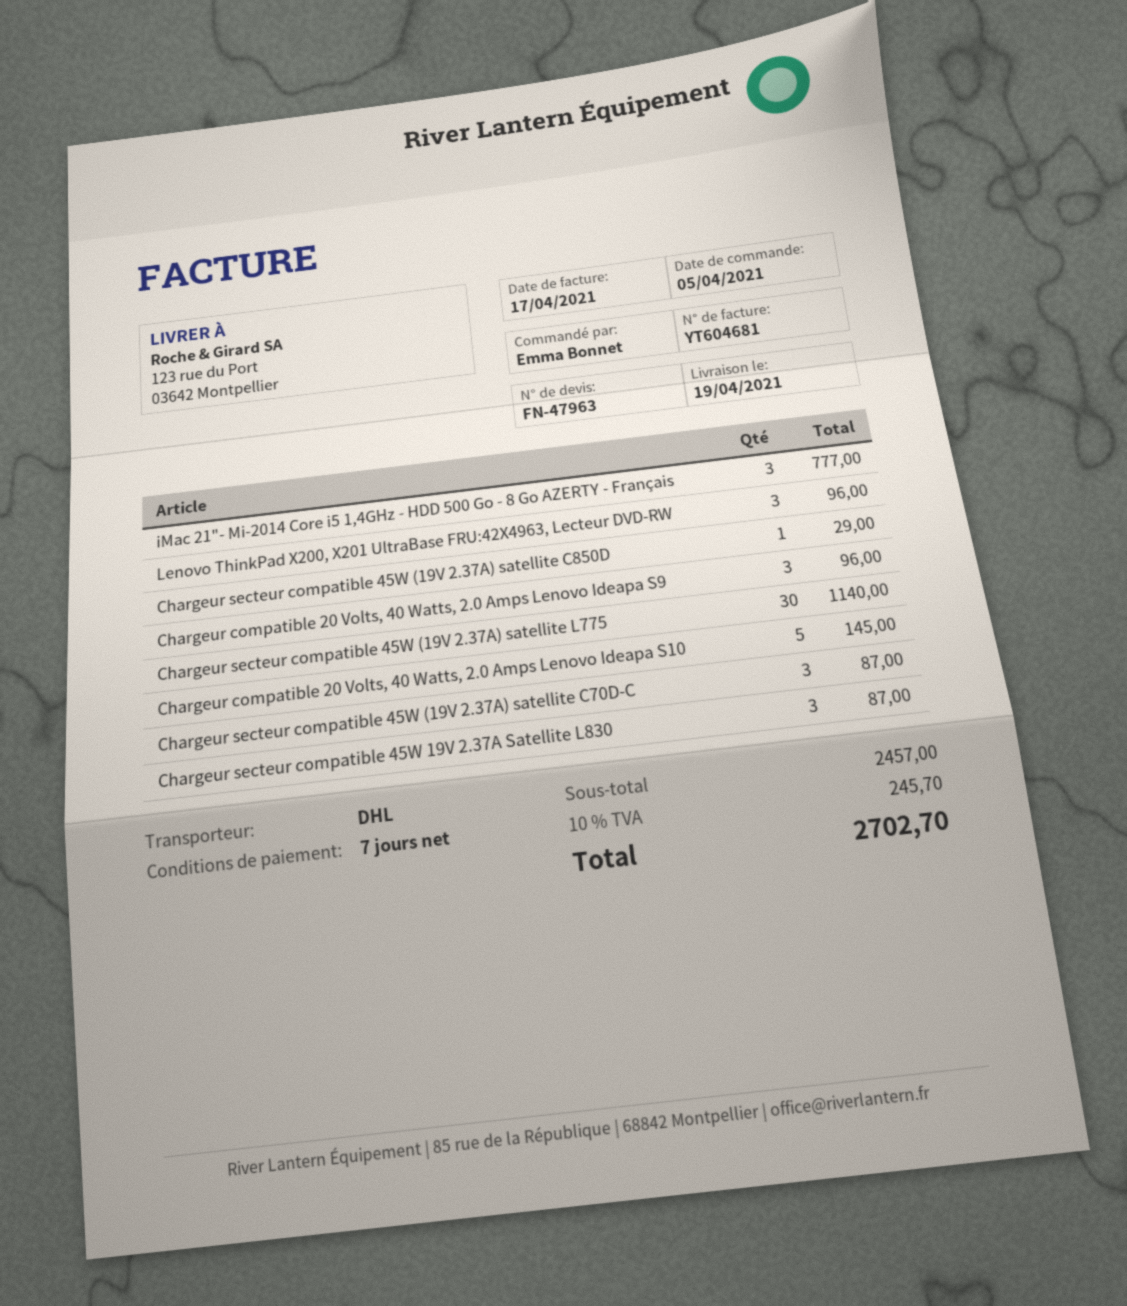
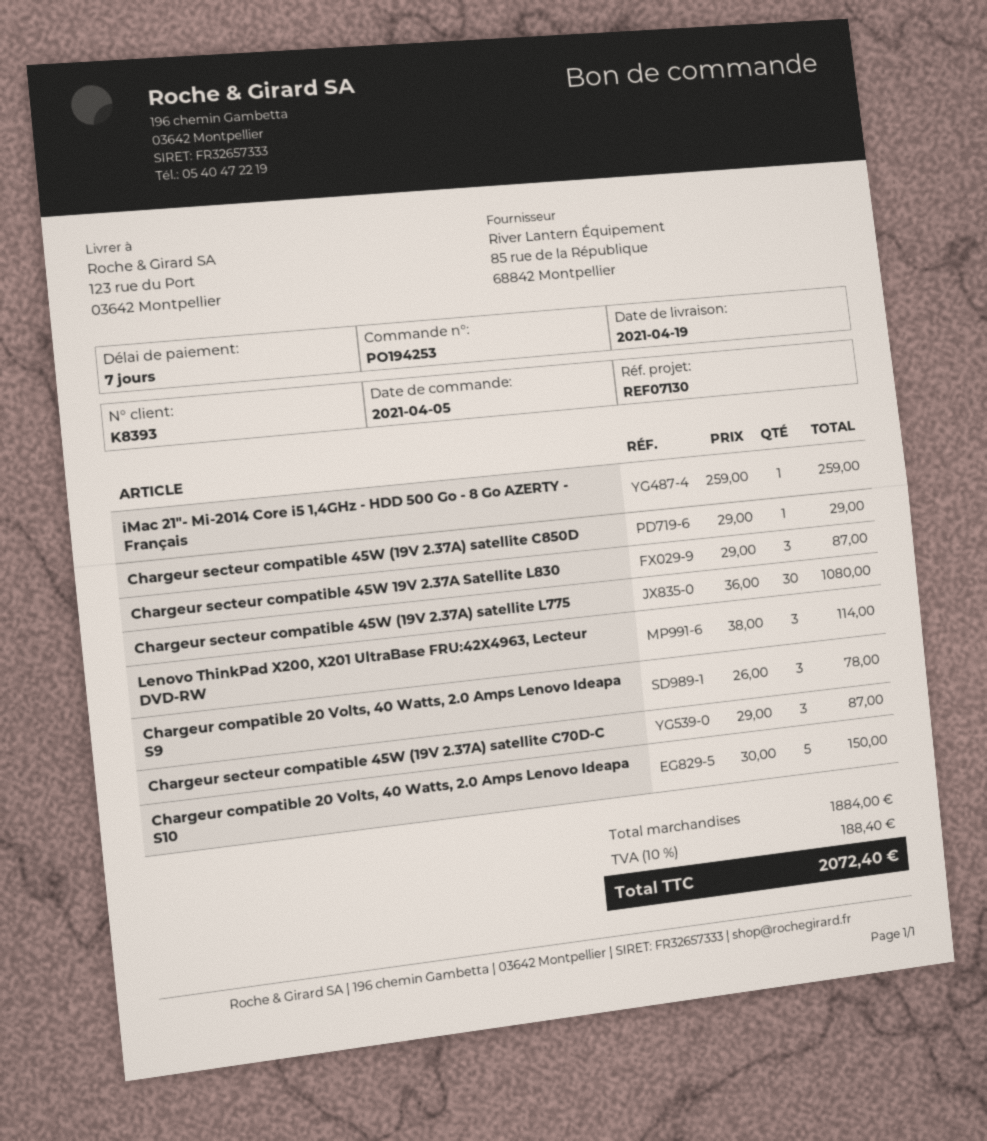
iMac 21"- Mi-2014 Core i5 1,4GHz - HDD 500 Go - 8 Go AZERTY - Français: 3 for 777.00 -> 1 for 259.00
Lenovo ThinkPad X200, X201 UltraBase FRU:42X4963, Lecteur DVD-RW: 3 for 96.00 -> 3 for 114.00
Chargeur compatible 20 Volts, 40 Watts, 2.0 Amps Lenovo Ideapa S9: 3 for 96.00 -> 3 for 78.00
Chargeur secteur compatible 45W (19V 2.37A) satellite L775: 30 for 1140.00 -> 30 for 1080.00
Chargeur compatible 20 Volts, 40 Watts, 2.0 Amps Lenovo Ideapa S10: 5 for 145.00 -> 5 for 150.00
subtotal: 2457.00 -> 1884.00
tax: 10% = 245.70 -> 10% = 188.40
total: 2702.70 -> 2072.40

